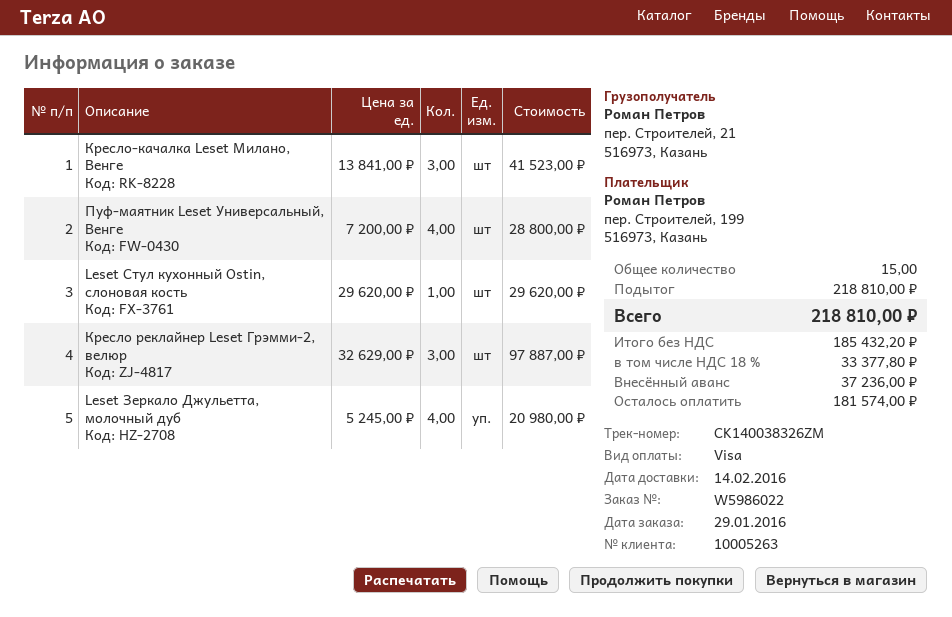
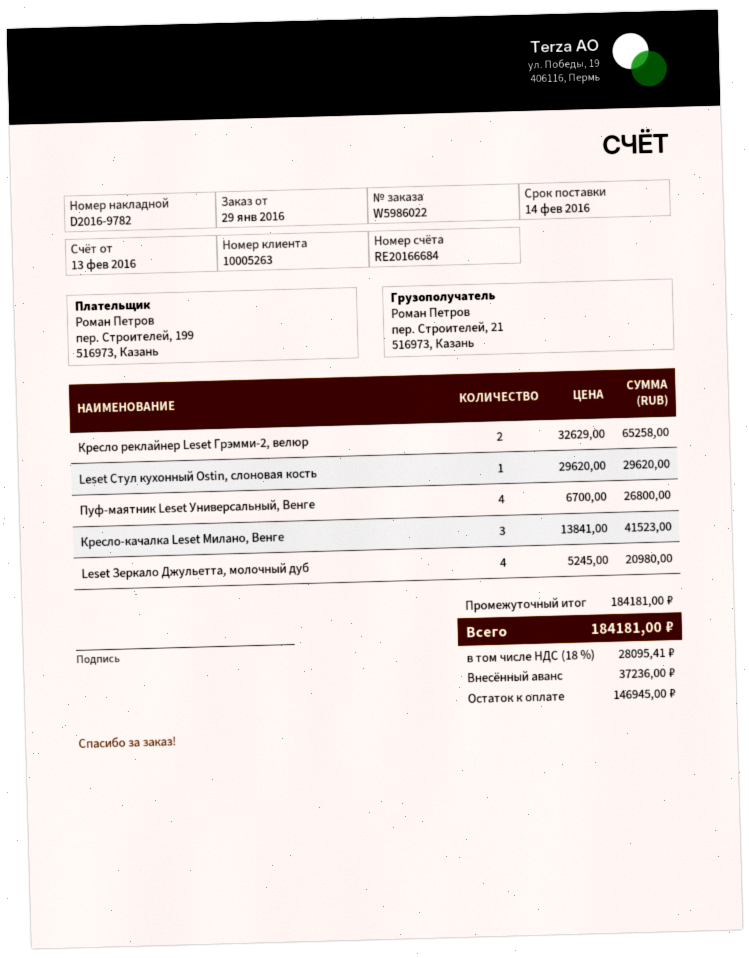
Пуф-маятник Leset Универсальный, Венге: 4 x 7200.00 = 28800.00 -> 4 x 6700.00 = 26800.00
Кресло реклайнер Leset Грэмми-2, велюр: 3 x 32629.00 = 97887.00 -> 2 x 32629.00 = 65258.00
subtotal: 218810.00 -> 184181.00
tax: 18% = 33377.80 -> 18% = 28095.41
total: 218810.00 -> 184181.00
balance: 181574.00 -> 146945.00

